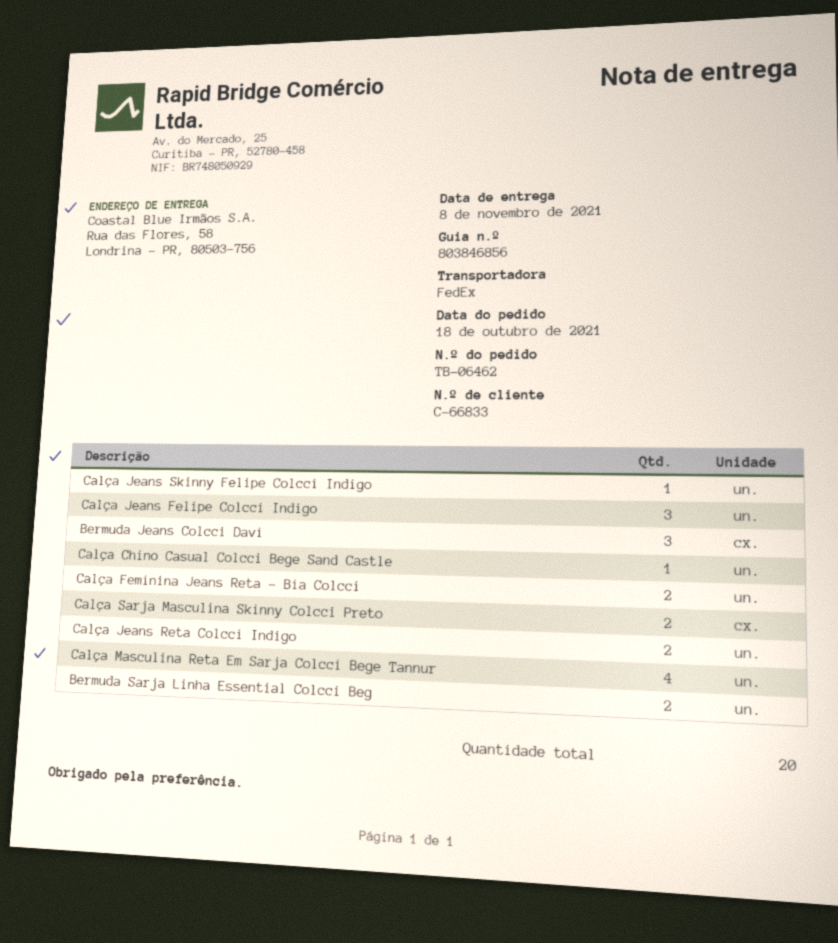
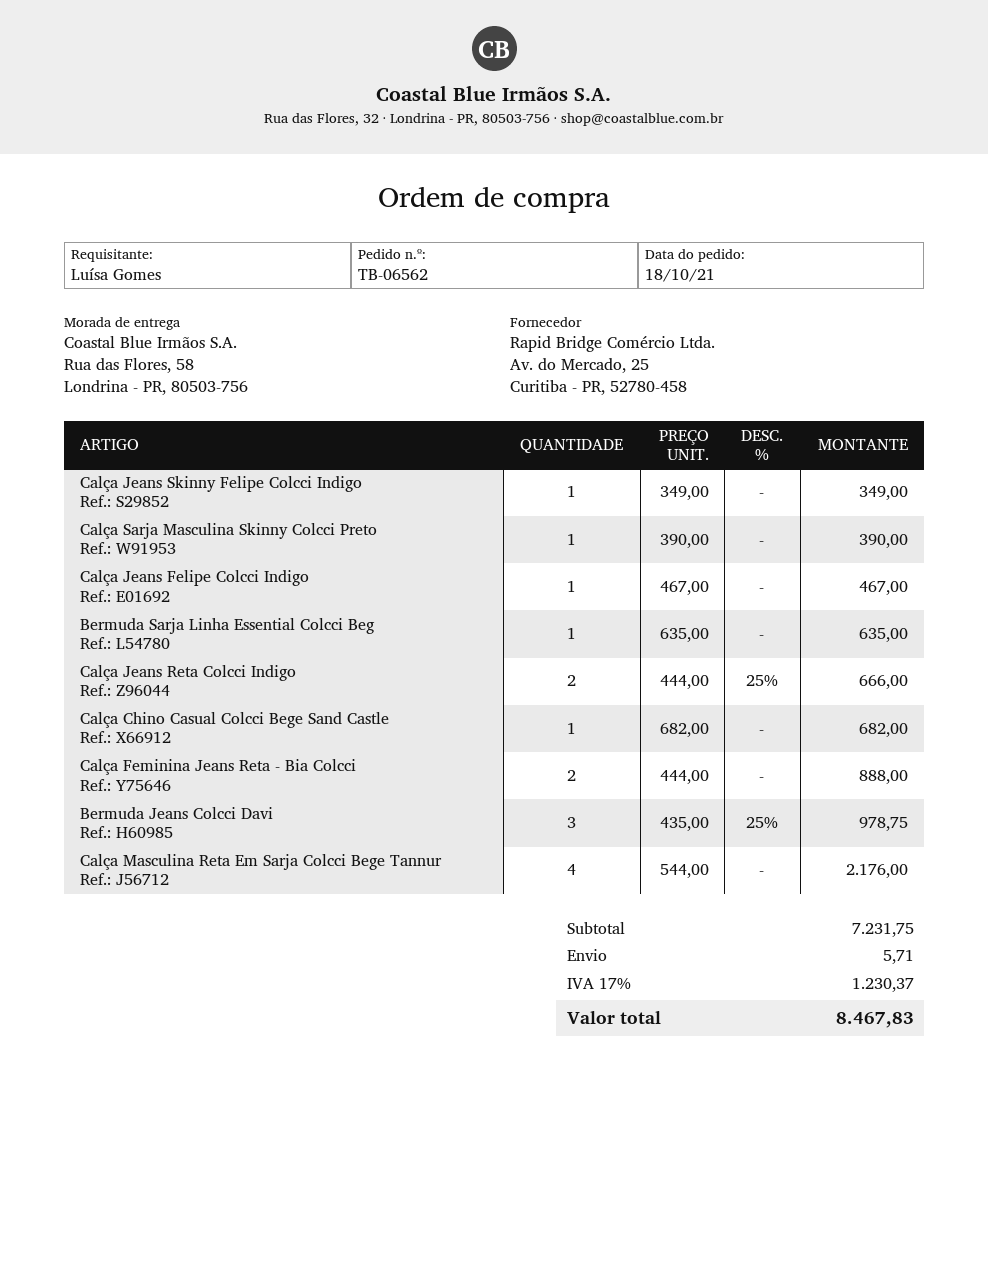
order number: TB-06462 -> TB-06562
Calça Jeans Felipe Colcci Indigo: 3 -> 1
Calça Sarja Masculina Skinny Colcci Preto: 2 -> 1
Bermuda Sarja Linha Essential Colcci Beg: 2 -> 1

